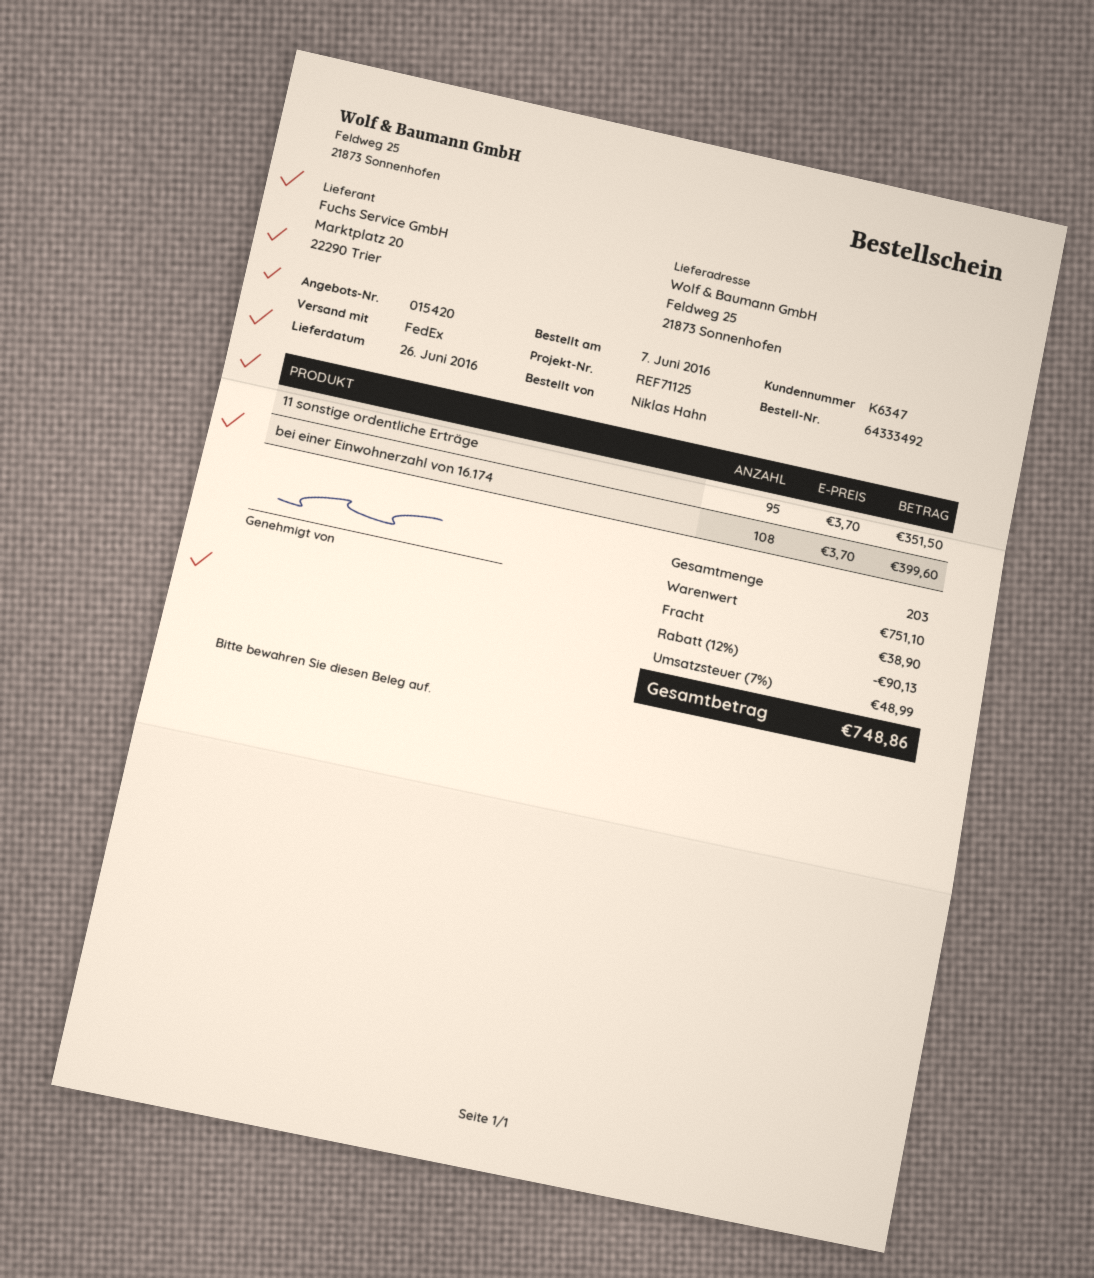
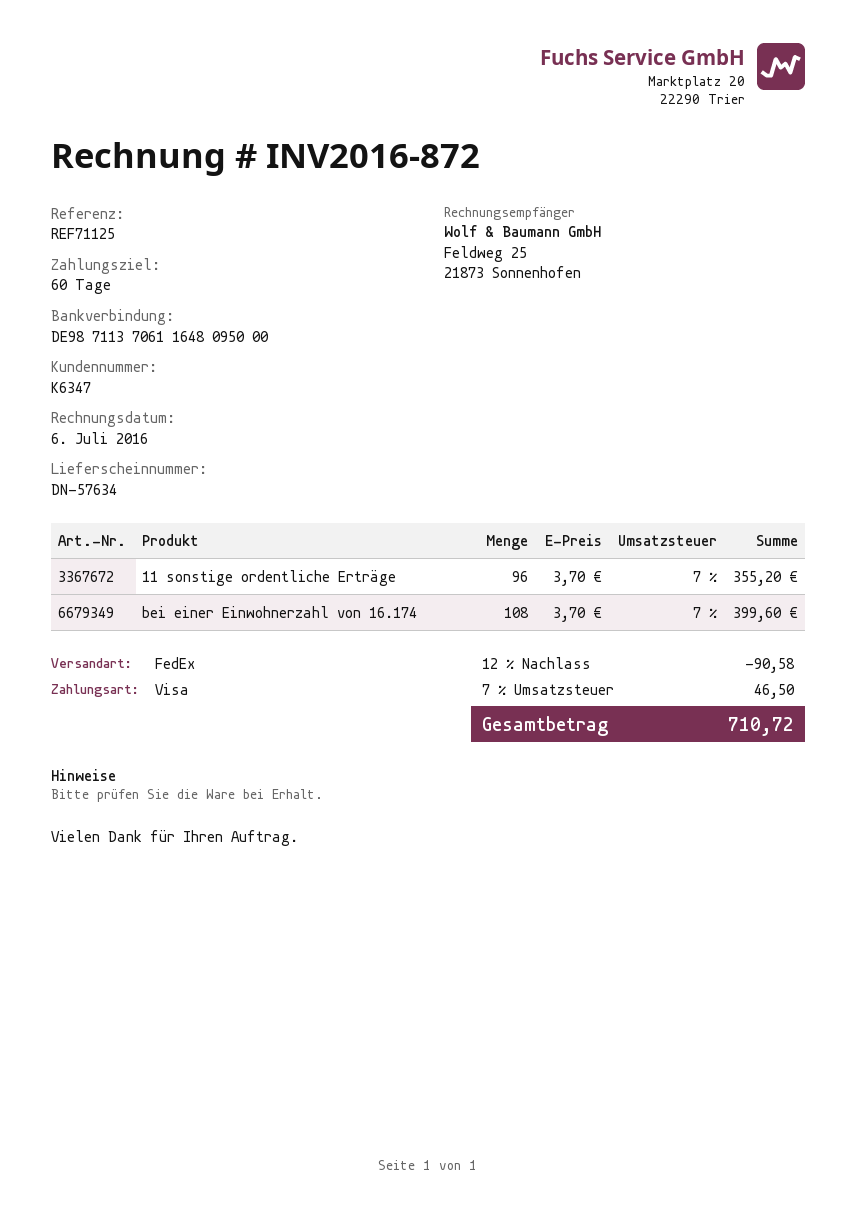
11 sonstige ordentliche Erträge: 95 x 3.70 = 351.50 -> 96 x 3.70 = 355.20
discount: 12% = 90.13 -> 12% = 90.58
shipping: 38.90 -> none
tax: 7% = 48.99 -> 7% = 46.50
total: 748.86 -> 710.72

